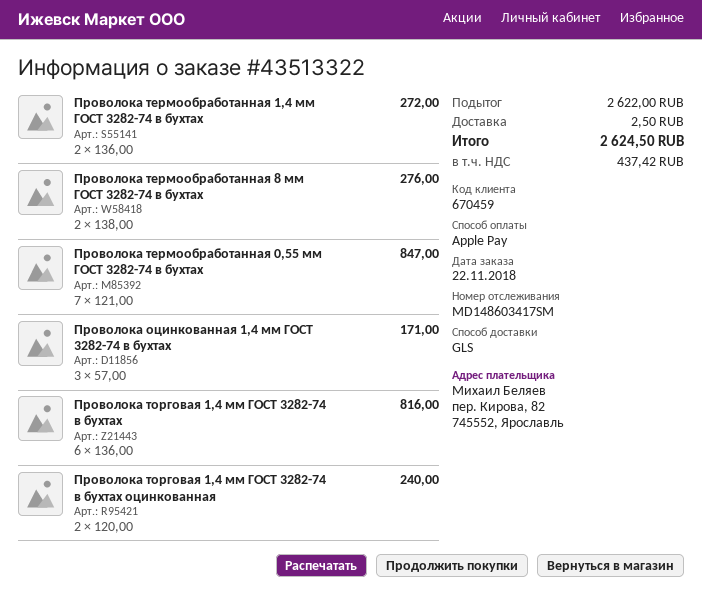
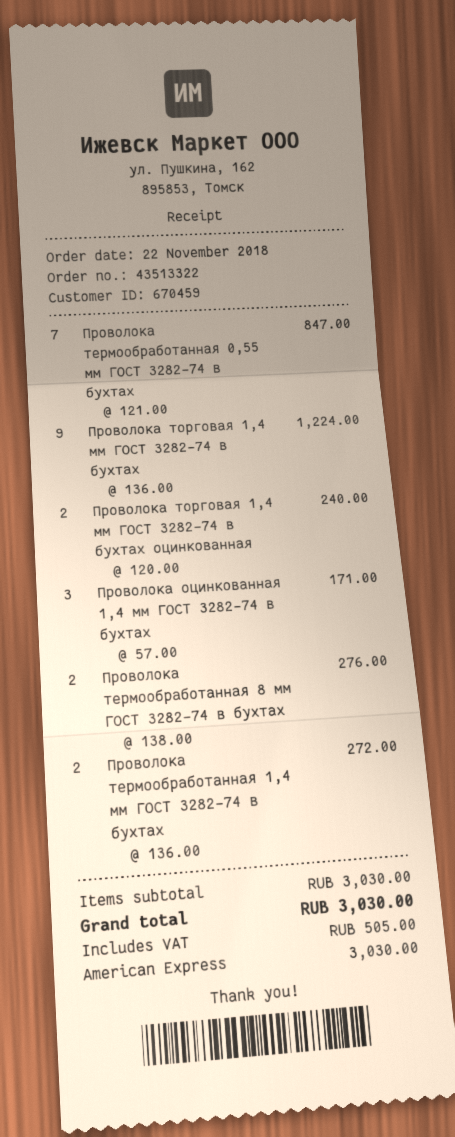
payment method: Apple Pay -> American Express
Проволока торговая 1,4 мм ГОСТ 3282-74 в бухтах: 6 x 136.00 = 816.00 -> 9 x 136.00 = 1224.00
subtotal: 2622.00 -> 3030.00
shipping: 2.50 -> none
tax: 437.42 -> 505.00
total: 2624.50 -> 3030.00

